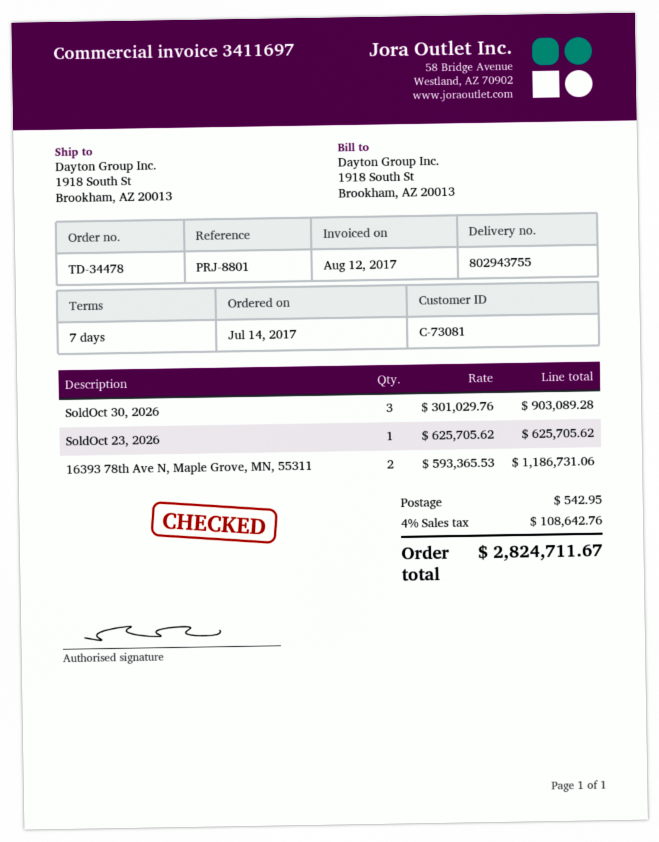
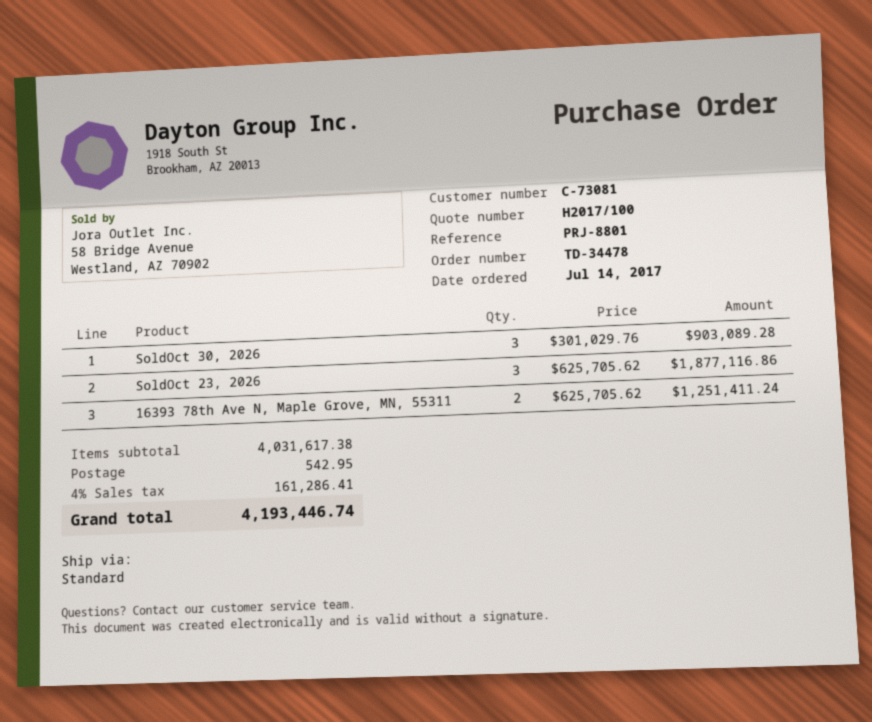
SoldOct 23, 2026: 1 x 625705.62 = 625705.62 -> 3 x 625705.62 = 1877116.86
16393 78th Ave N, Maple Grove, MN, 55311: 2 x 593365.53 = 1186731.06 -> 2 x 625705.62 = 1251411.24
tax: 4% = 108642.76 -> 4% = 161286.41
total: 2824711.67 -> 4193446.74

